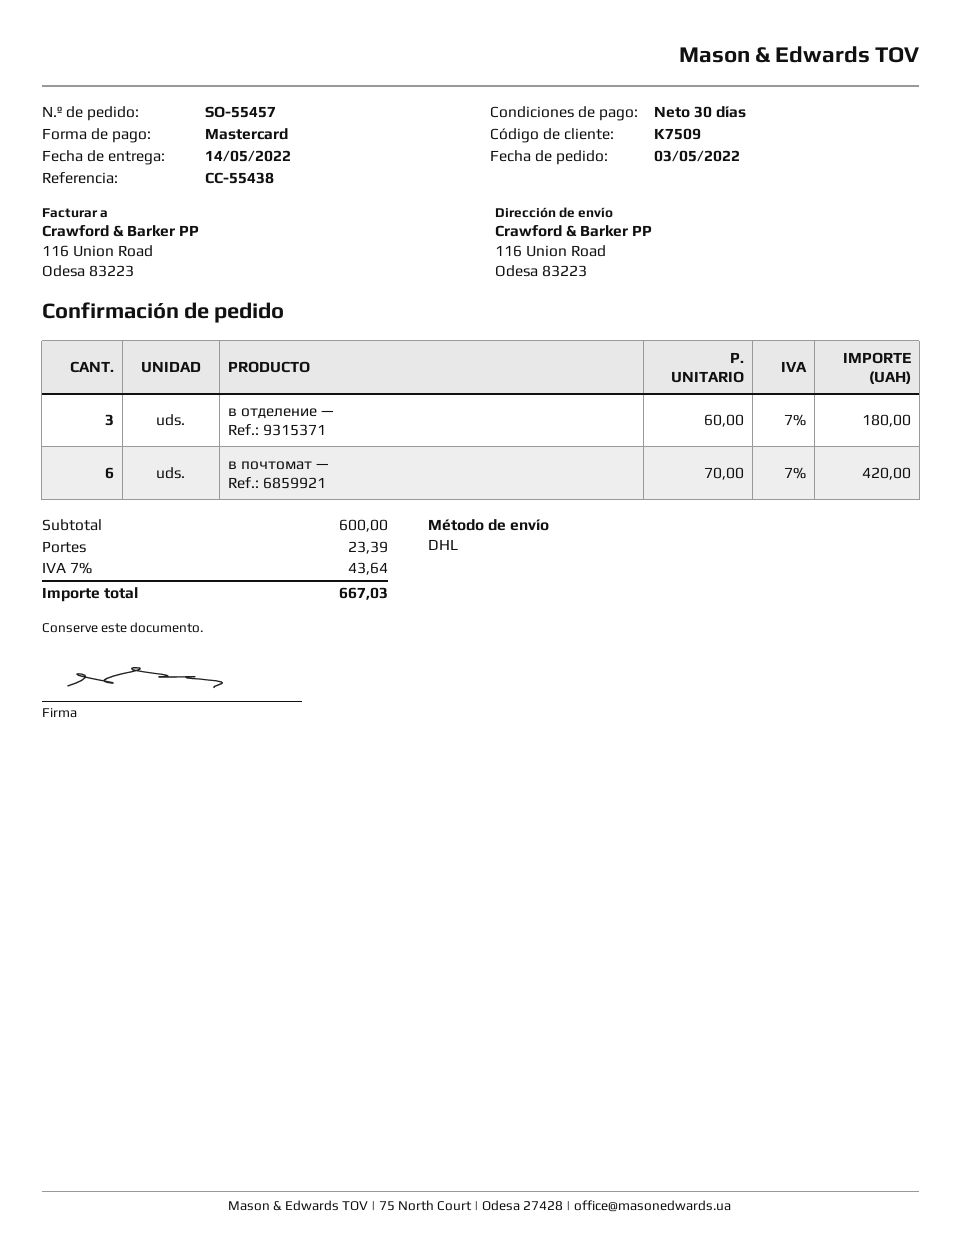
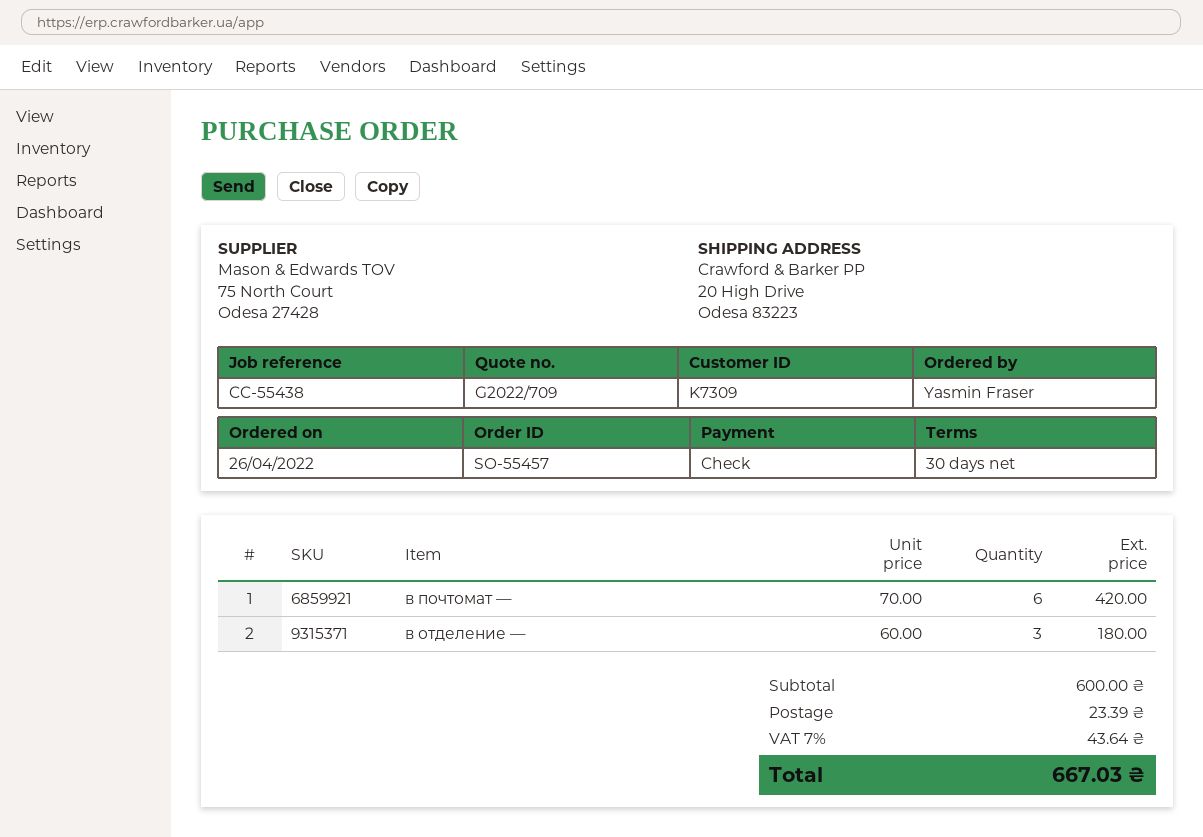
order date: 2022-05-03 -> 2022-04-26
customer number: K7509 -> K7309
payment method: Mastercard -> cheque
ship to: 116 Union Road, Odesa 83223 -> 20 High Drive, Odesa 83223

